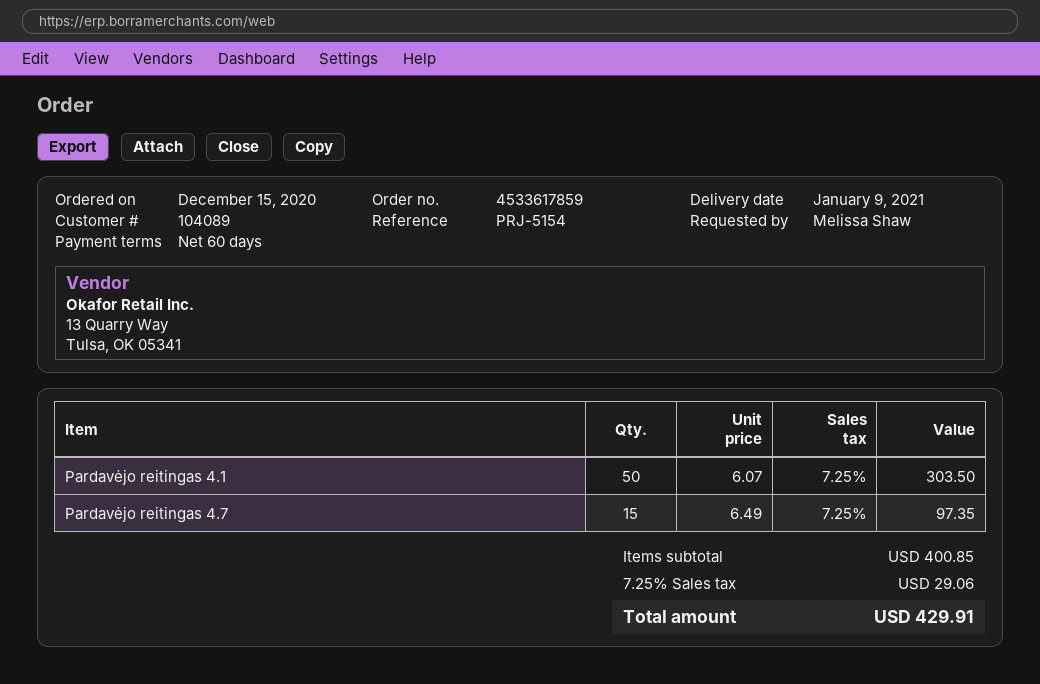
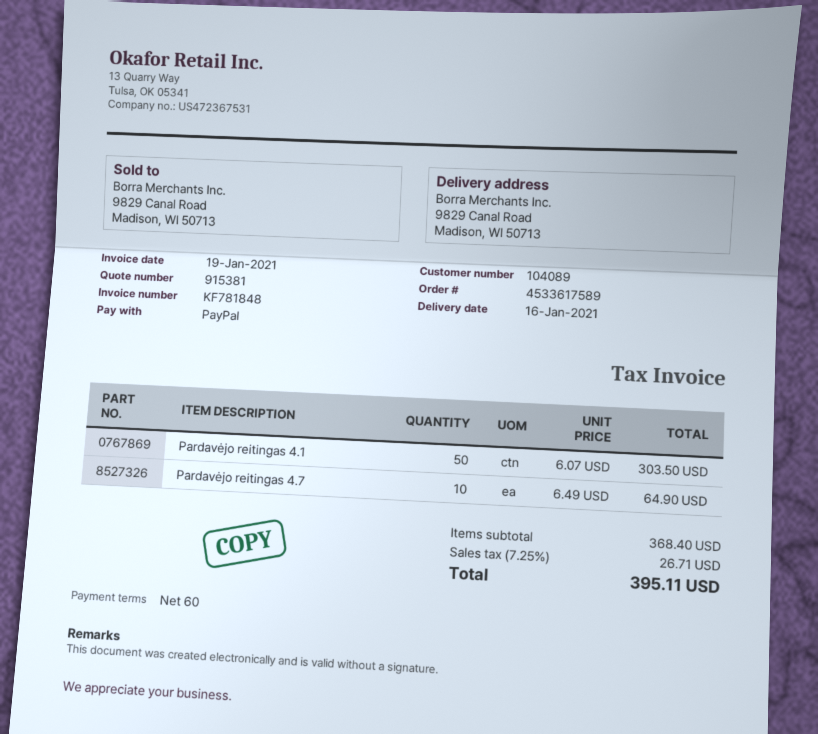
order number: 4533617859 -> 4533617589
delivery date: 2021-01-09 -> 2021-01-16
Pardavėjo reitingas 4.7: 15 x 6.49 = 97.35 -> 10 x 6.49 = 64.90
subtotal: 400.85 -> 368.40
tax: 7.25% = 29.06 -> 7.25% = 26.71
total: 429.91 -> 395.11

